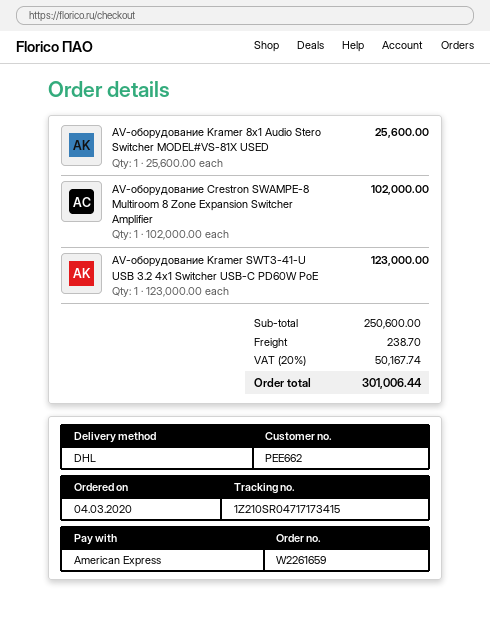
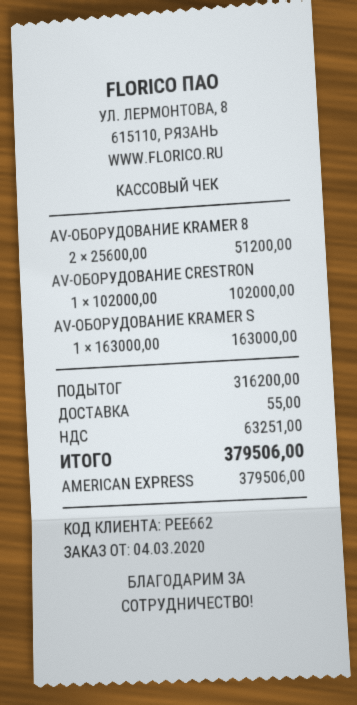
AV-оборудование Kramer 8x1 Audio Stero Switcher MODEL#VS-81X USED: 1 x 25600.00 = 25600.00 -> 2 x 25600.00 = 51200.00
AV-оборудование Kramer SWT3-41-U USB 3.2 4x1 Switcher USB-C PD60W PoE: 1 x 123000.00 = 123000.00 -> 1 x 163000.00 = 163000.00
subtotal: 250600.00 -> 316200.00
shipping: 238.70 -> 55.00
tax: 50167.74 -> 63251.00
total: 301006.44 -> 379506.00

